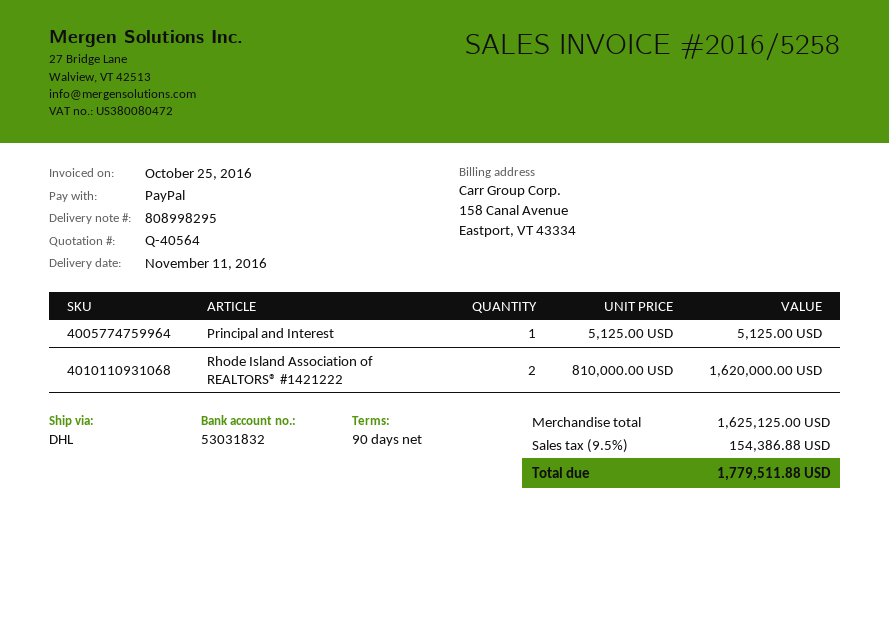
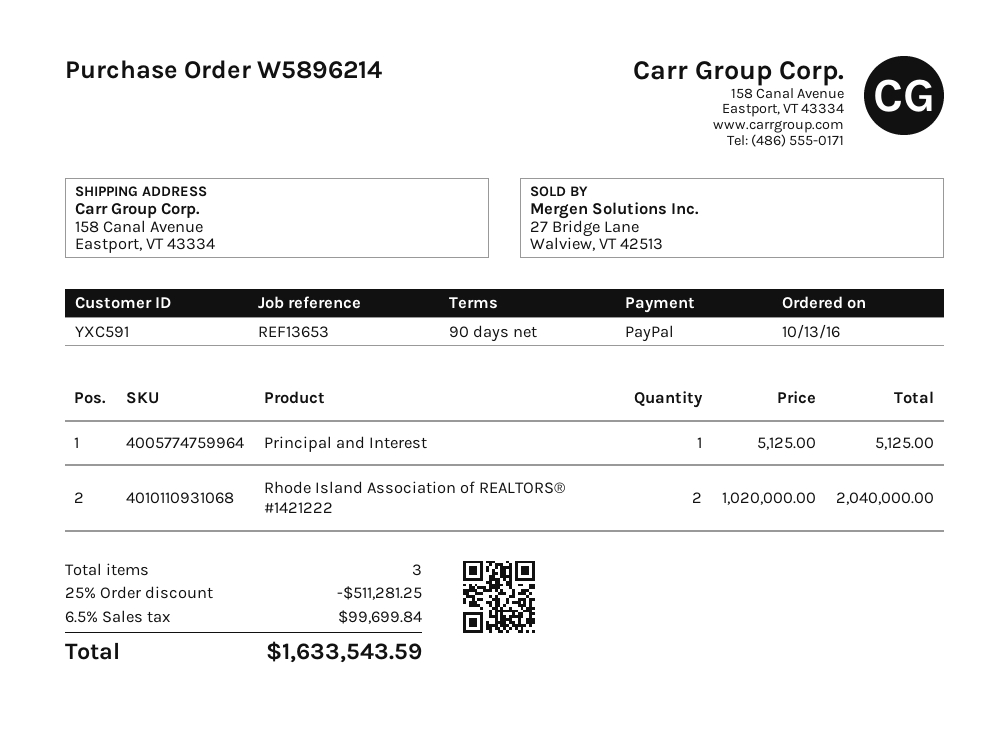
Rhode Island Association of REALTORS® #1421222: 2 x 810000.00 = 1620000.00 -> 2 x 1020000.00 = 2040000.00
discount: none -> 25% = 511281.25
tax: 9.5% = 154386.88 -> 6.5% = 99699.84
total: 1779511.88 -> 1633543.59

